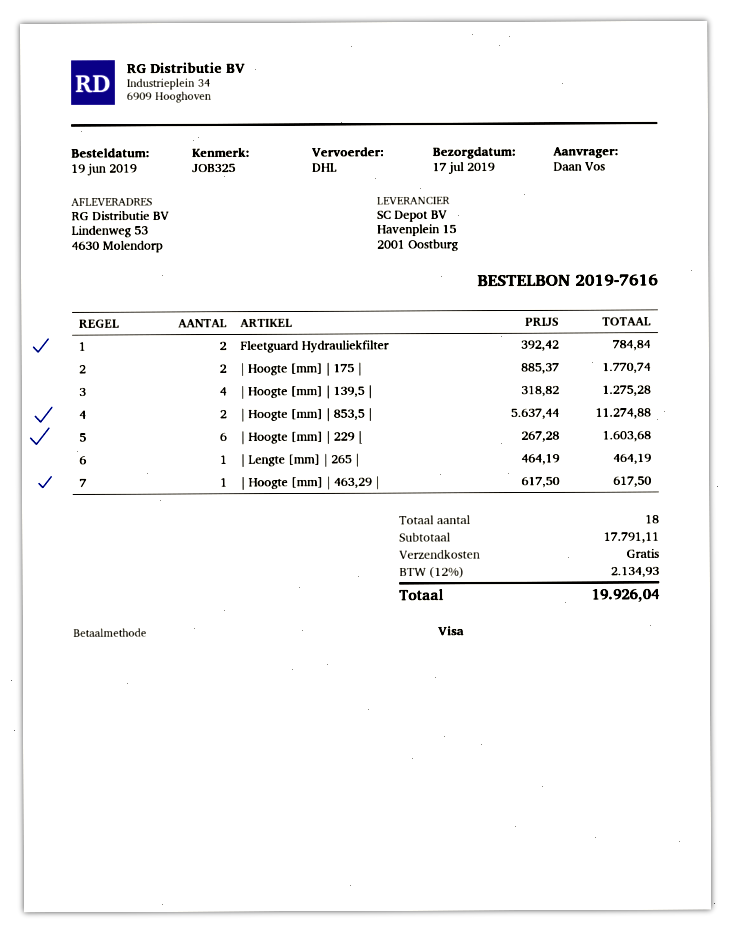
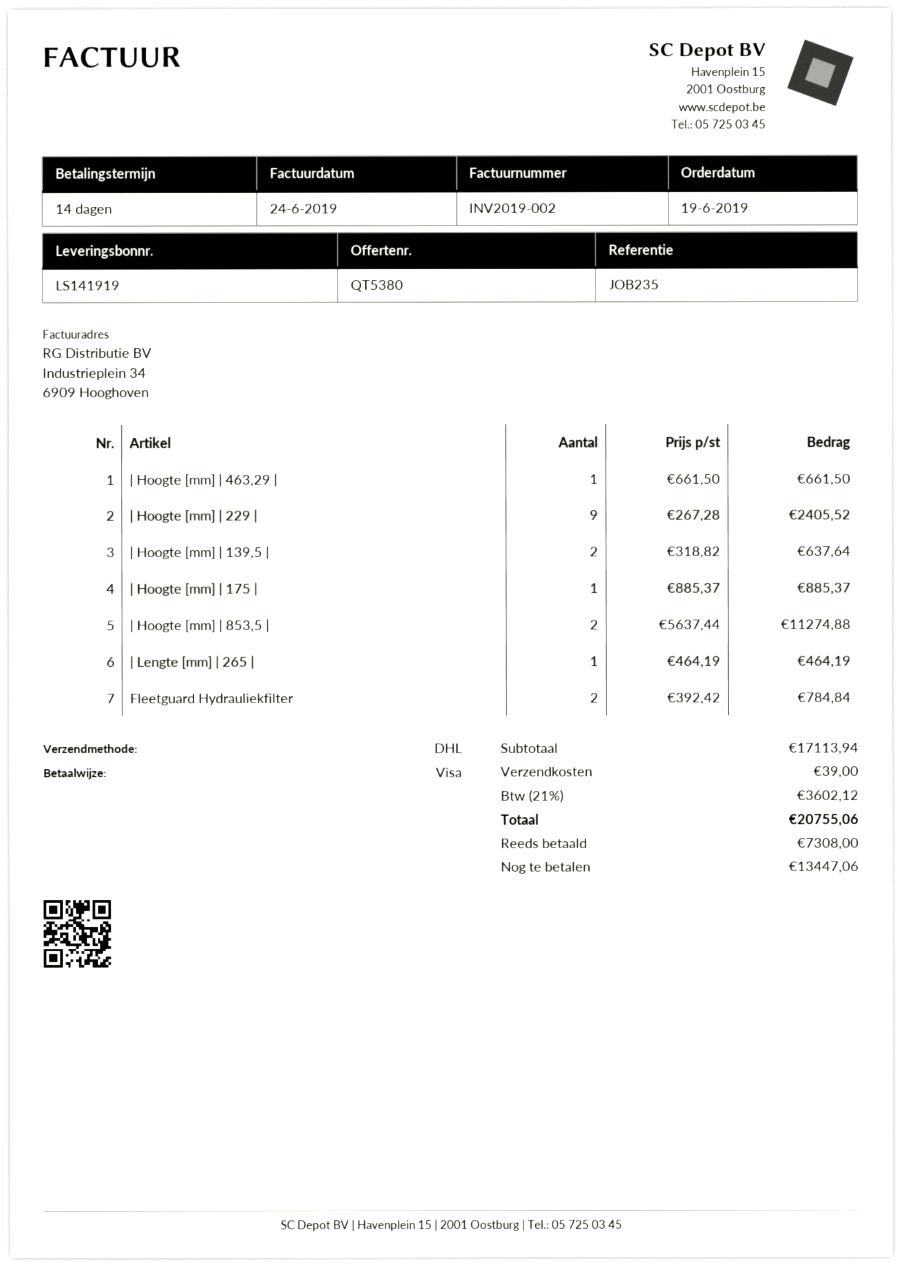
reference: JOB325 -> JOB235
| Hoogte [mm] | 175 |: 2 x 885.37 = 1770.74 -> 1 x 885.37 = 885.37
| Hoogte [mm] | 139,5 |: 4 x 318.82 = 1275.28 -> 2 x 318.82 = 637.64
| Hoogte [mm] | 229 |: 6 x 267.28 = 1603.68 -> 9 x 267.28 = 2405.52
| Hoogte [mm] | 463,29 |: 1 x 617.50 = 617.50 -> 1 x 661.50 = 661.50
subtotal: 17791.11 -> 17113.94
shipping: 0.00 -> 39.00
tax: 12% = 2134.93 -> 21% = 3602.12
total: 19926.04 -> 20755.06

